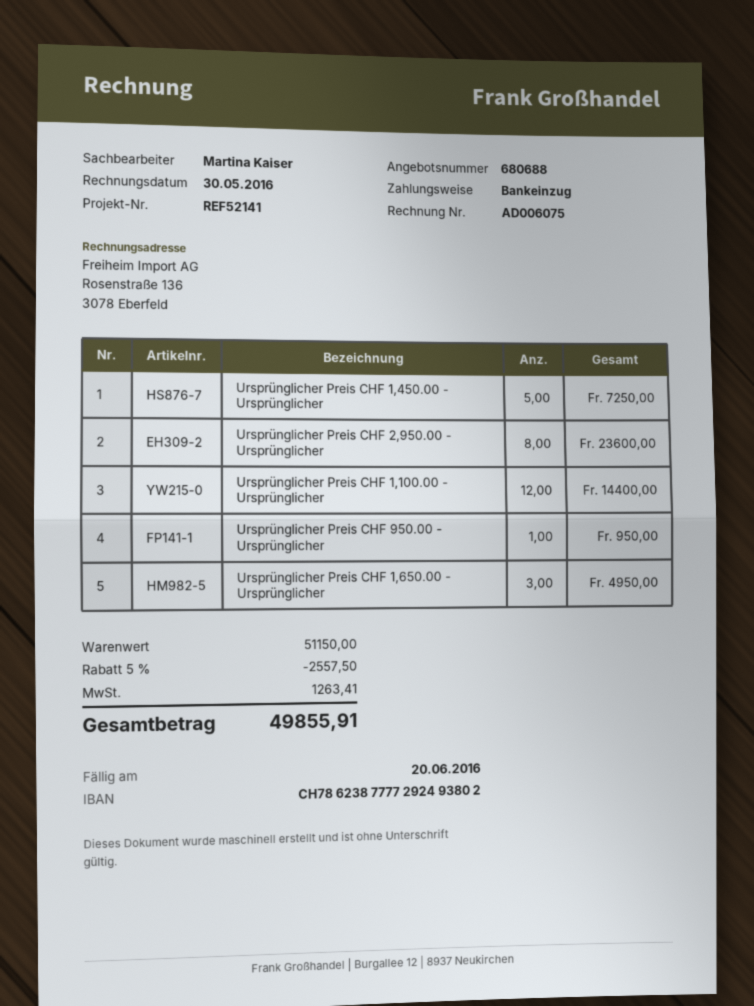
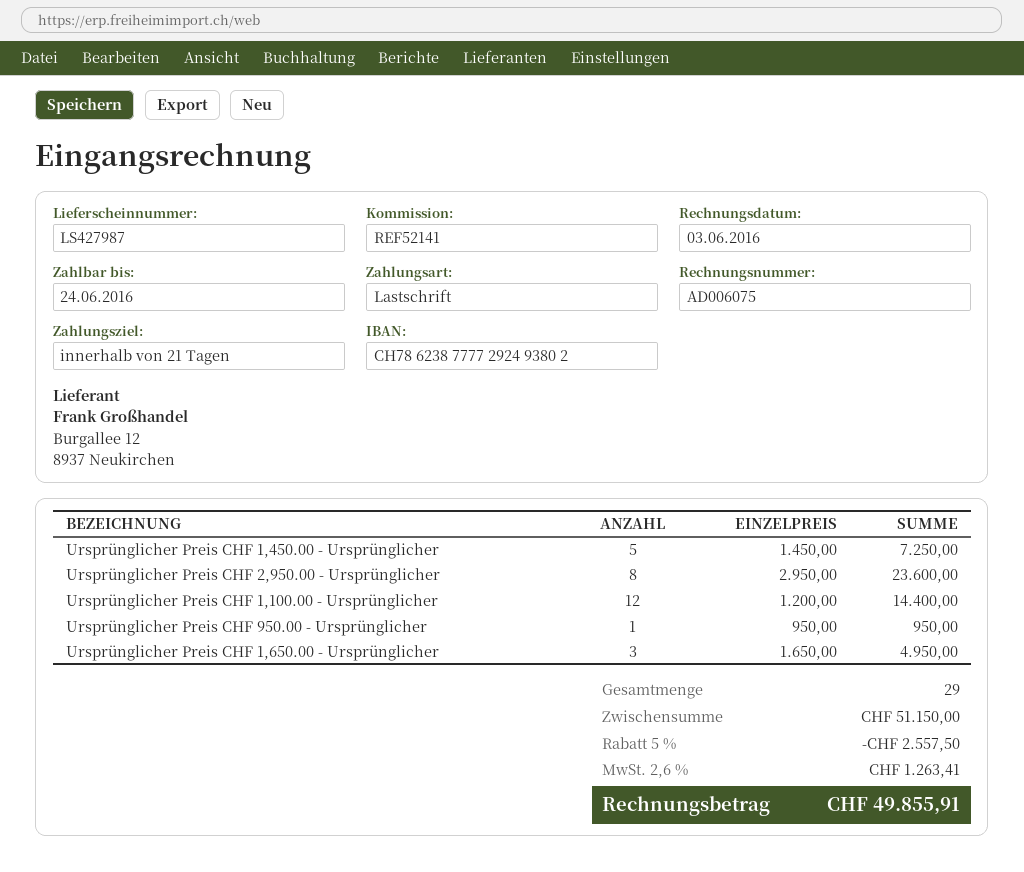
invoice date: 2016-05-30 -> 2016-06-03
due date: 2016-06-20 -> 2016-06-24

